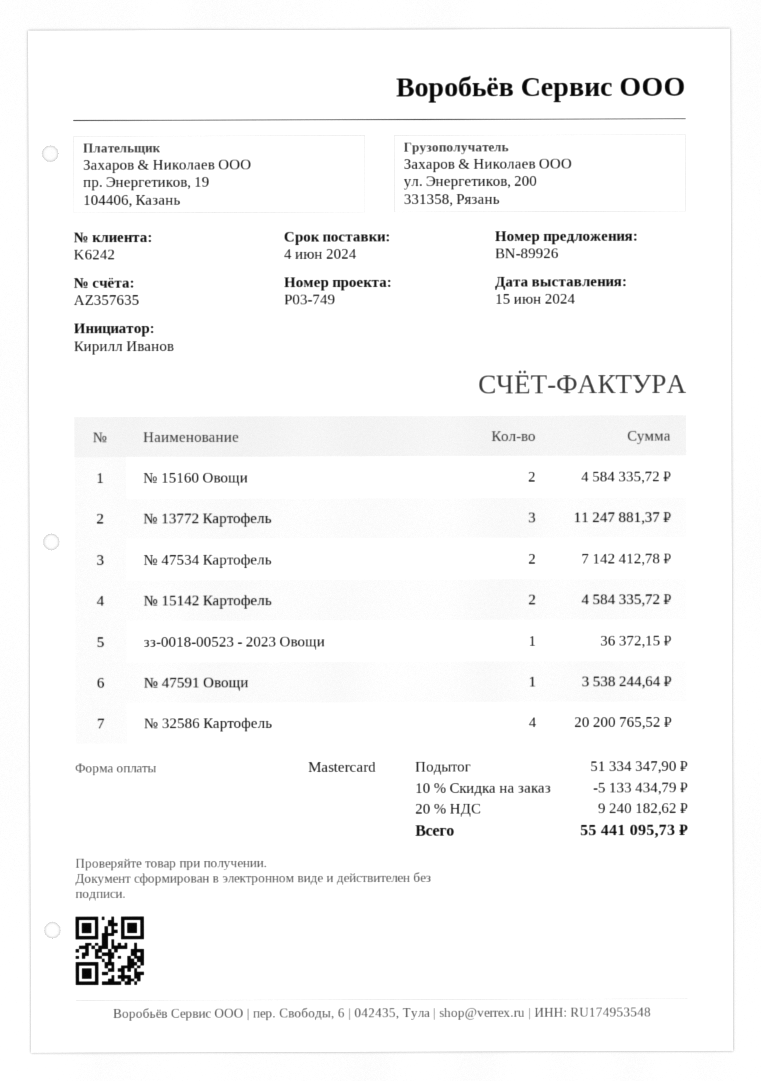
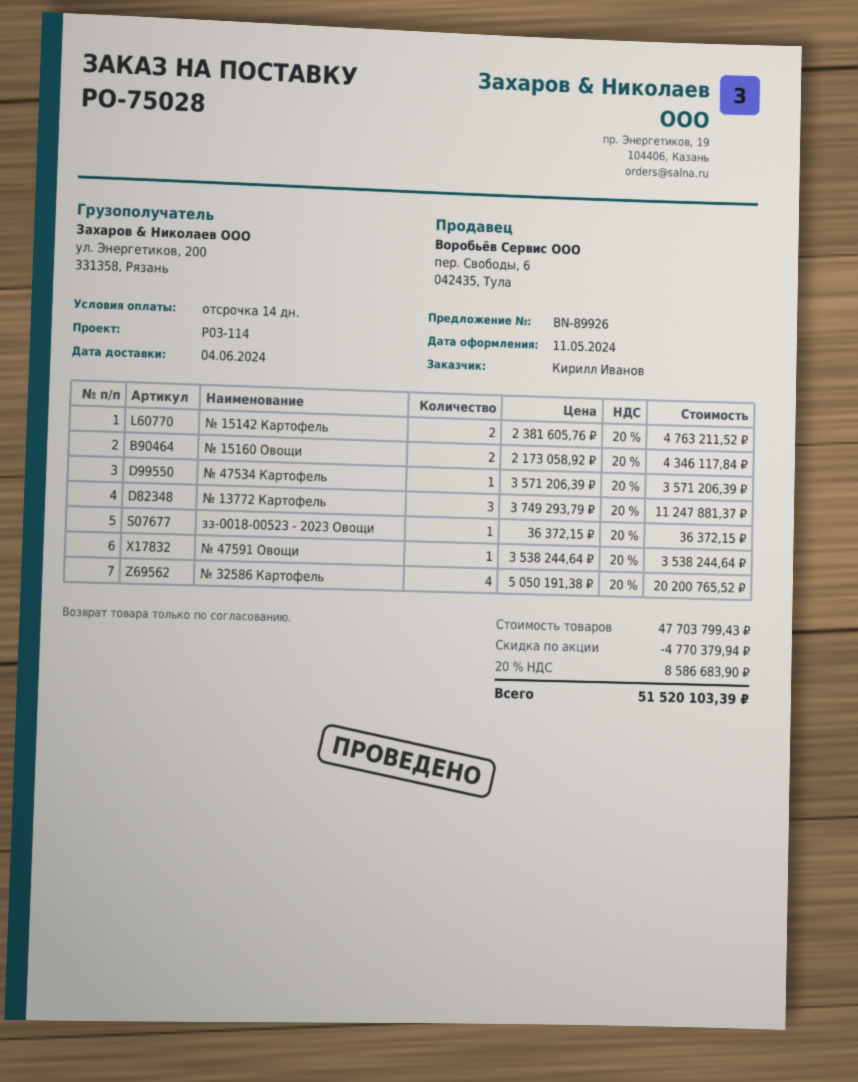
reference: P03-749 -> P03-114
№ 15160 Овощи: 2 for 4584335.72 -> 2 for 4346117.84
№ 47534 Картофель: 2 for 7142412.78 -> 1 for 3571206.39
№ 15142 Картофель: 2 for 4584335.72 -> 2 for 4763211.52
subtotal: 51334347.90 -> 47703799.43
discount: 5133434.79 -> 4770379.94
tax: 20% = 9240182.62 -> 20% = 8586683.90
total: 55441095.73 -> 51520103.39

